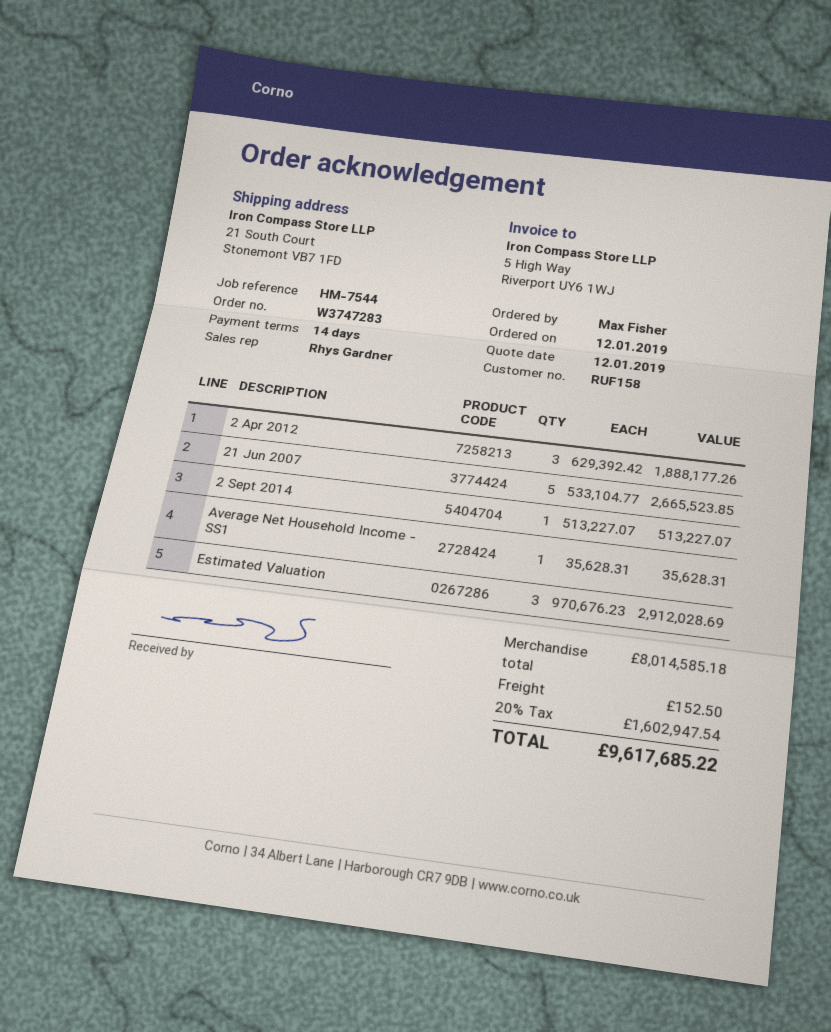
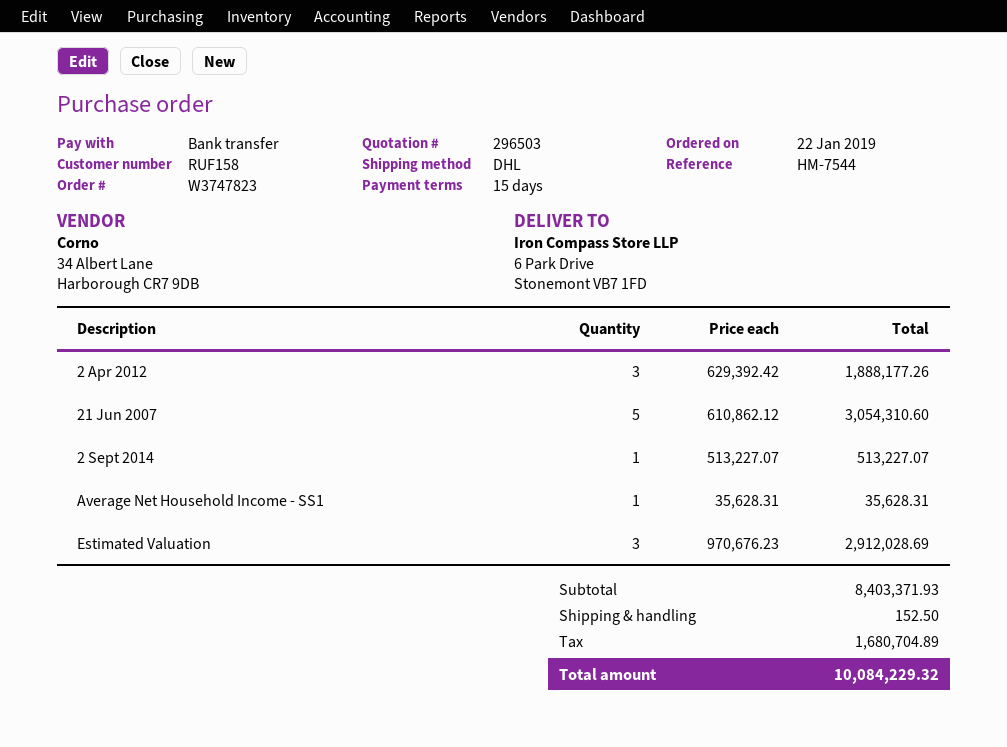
order number: W3747283 -> W3747823
order date: 2019-01-12 -> 2019-01-22
payment terms: 14 days -> 15 days
ship to: 21 South Court, Stonemont VB7 1FD -> 6 Park Drive, Stonemont VB7 1FD
21 Jun 2007: 5 x 533104.77 = 2665523.85 -> 5 x 610862.12 = 3054310.60
subtotal: 8014585.18 -> 8403371.93
tax: 1602947.54 -> 1680704.89
total: 9617685.22 -> 10084229.32

